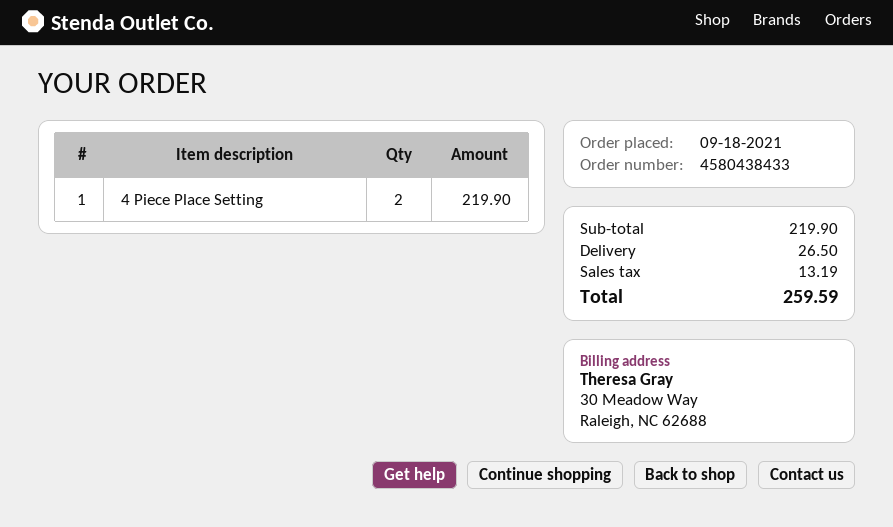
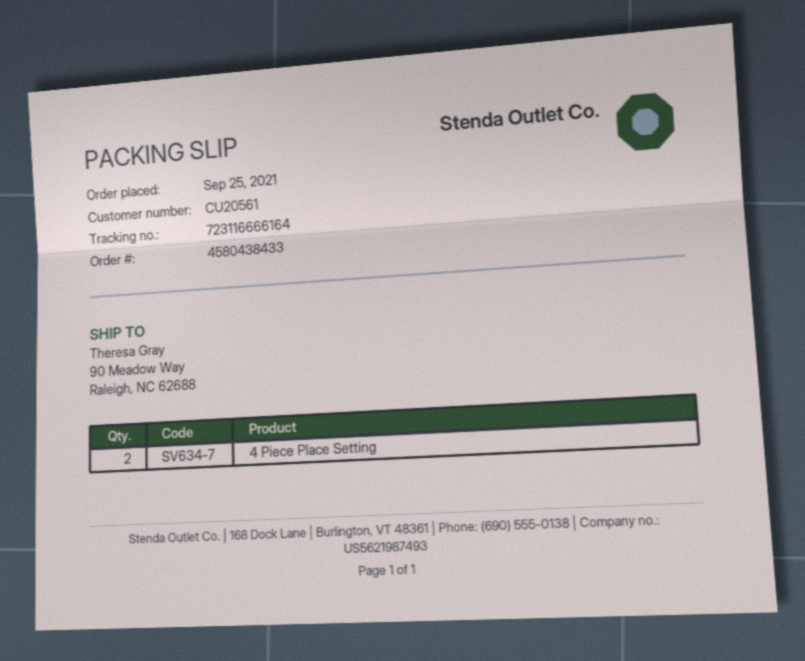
order date: 2021-09-18 -> 2021-09-25

